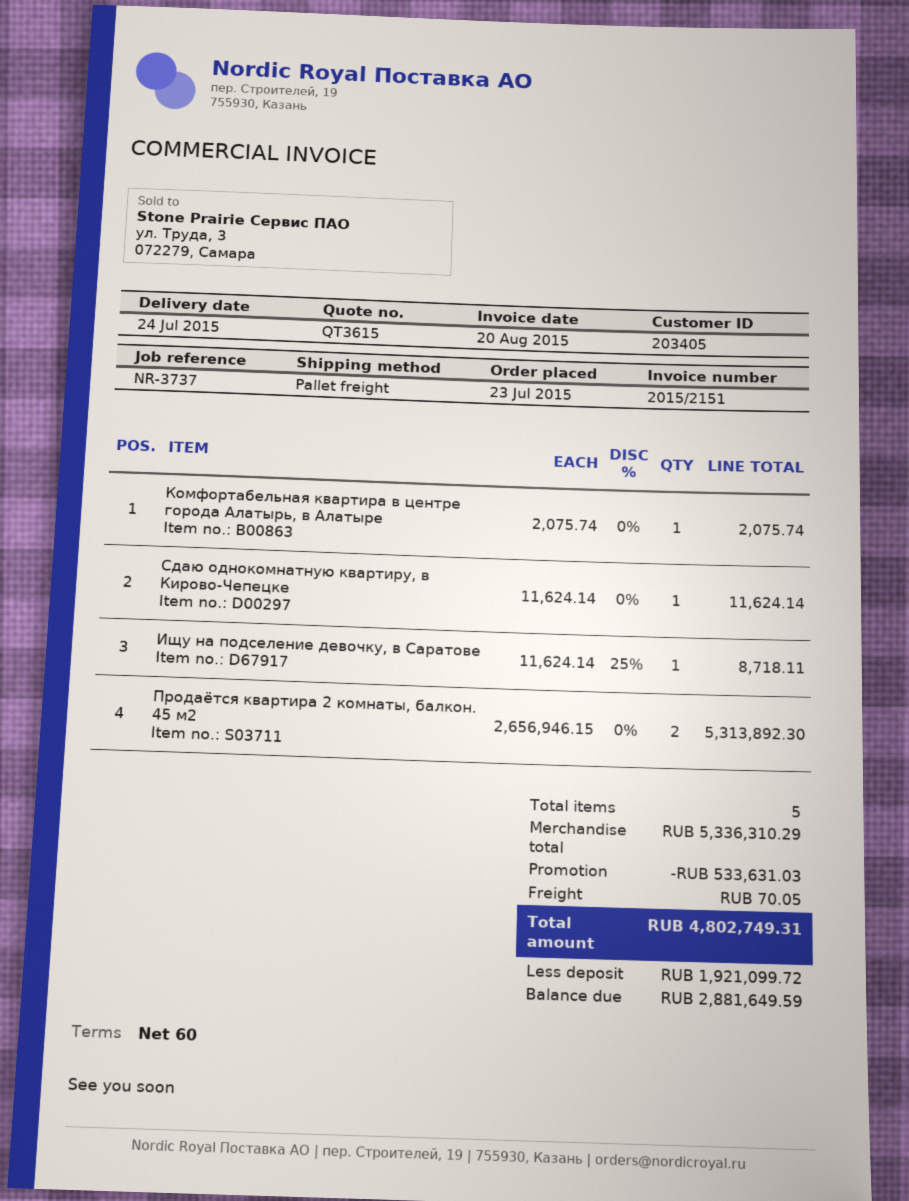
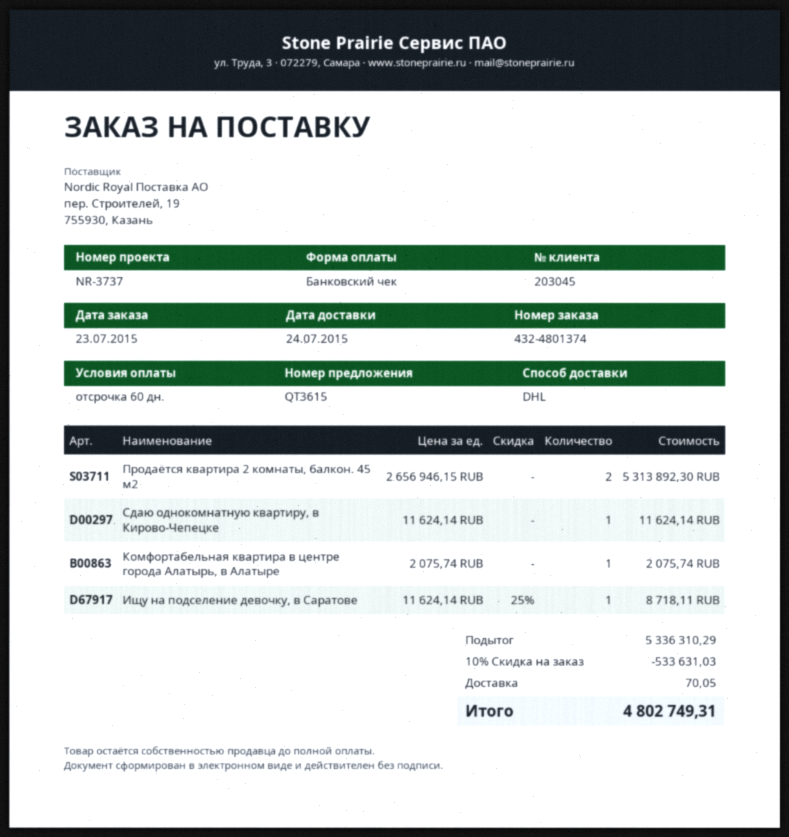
customer number: 203405 -> 203045
shipping method: pallet freight -> DHL

